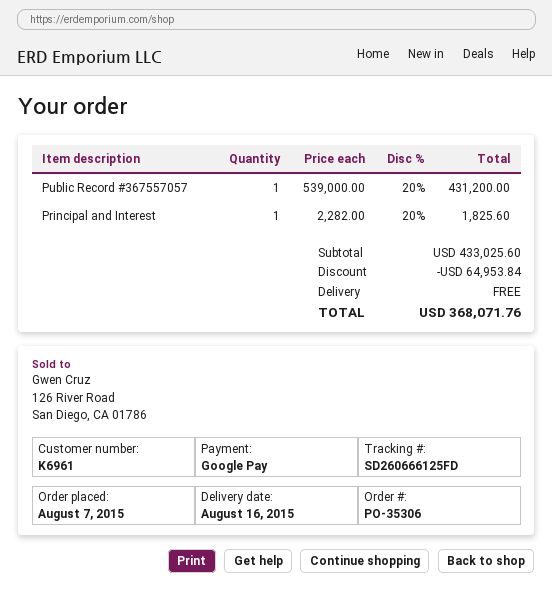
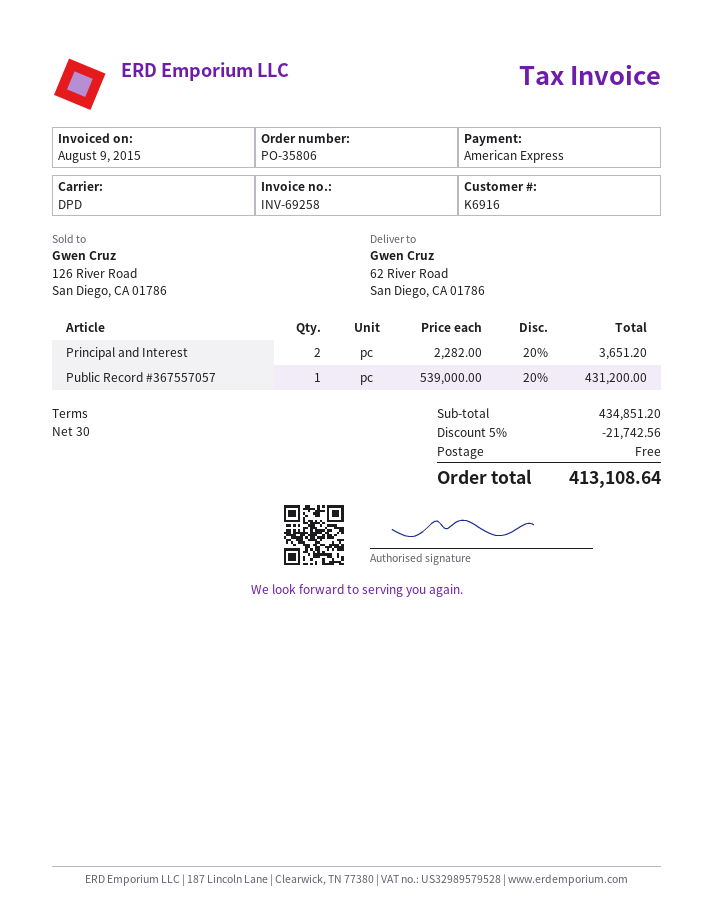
order number: PO-35306 -> PO-35806
customer number: K6961 -> K6916
payment method: Google Pay -> American Express
Principal and Interest: 1 x 2282.00 - 20% = 1825.60 -> 2 x 2282.00 - 20% = 3651.20
subtotal: 433025.60 -> 434851.20
discount: 64953.84 -> 21742.56
total: 368071.76 -> 413108.64

